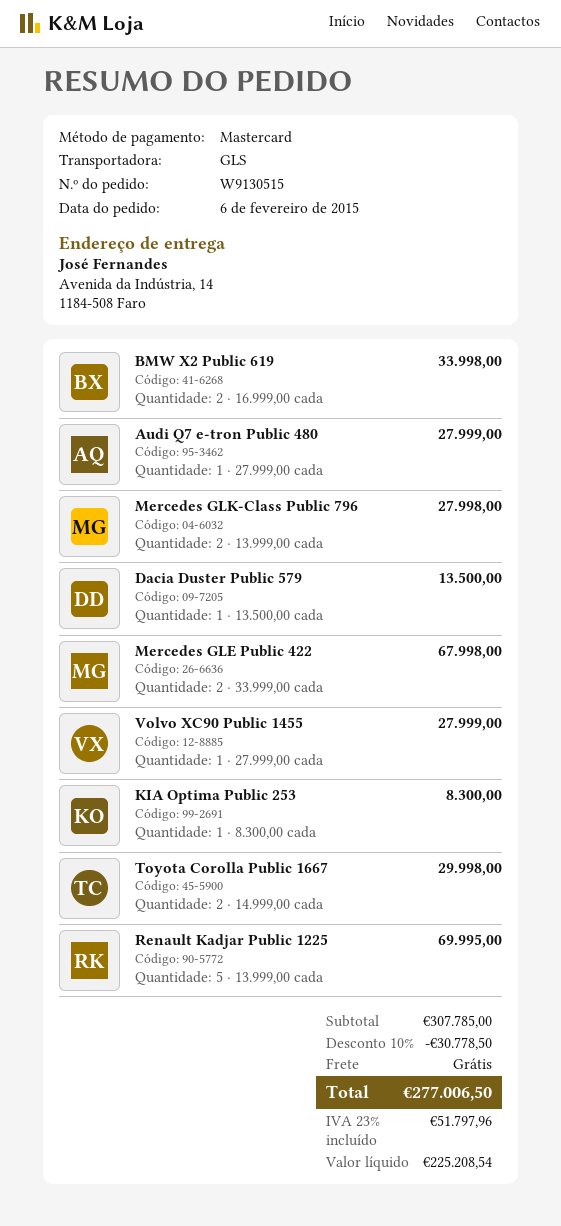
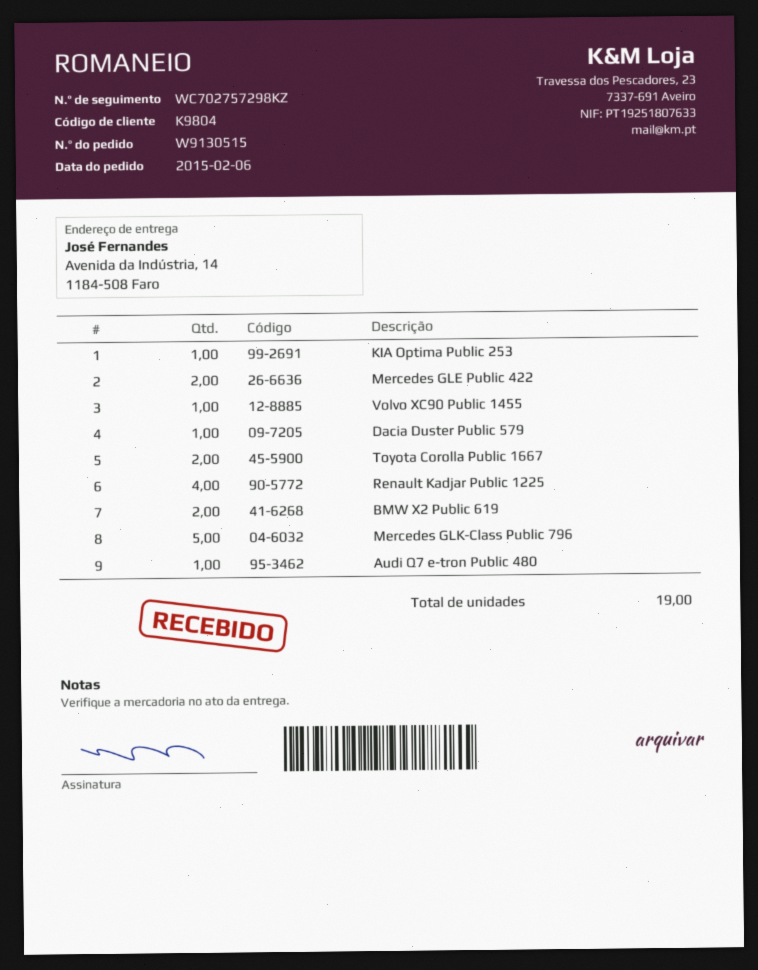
Mercedes GLK-Class Public 796: 2 -> 5
Renault Kadjar Public 1225: 5 -> 4

